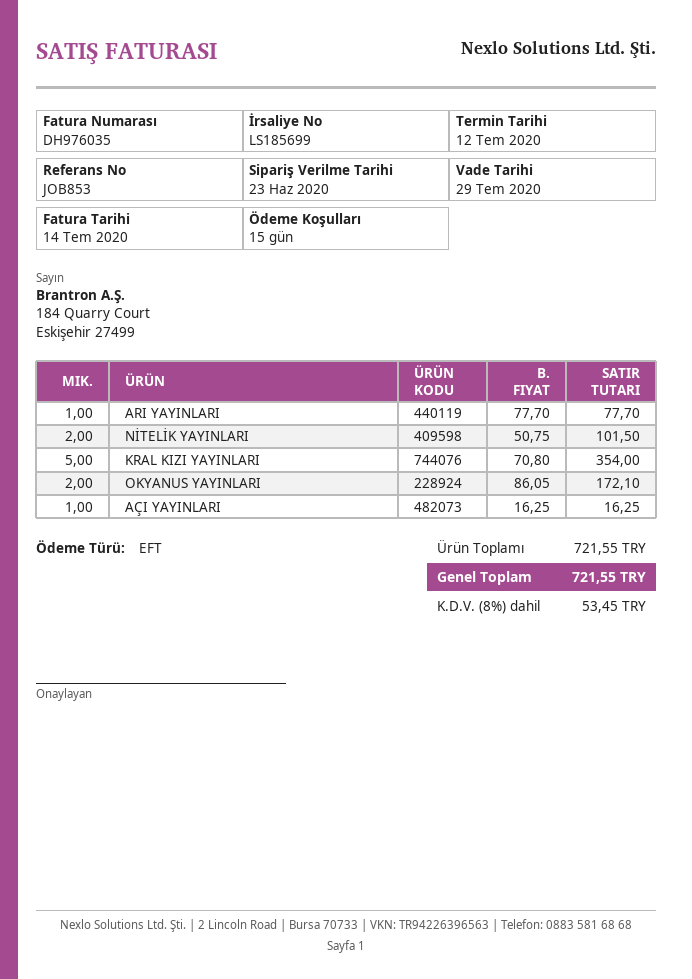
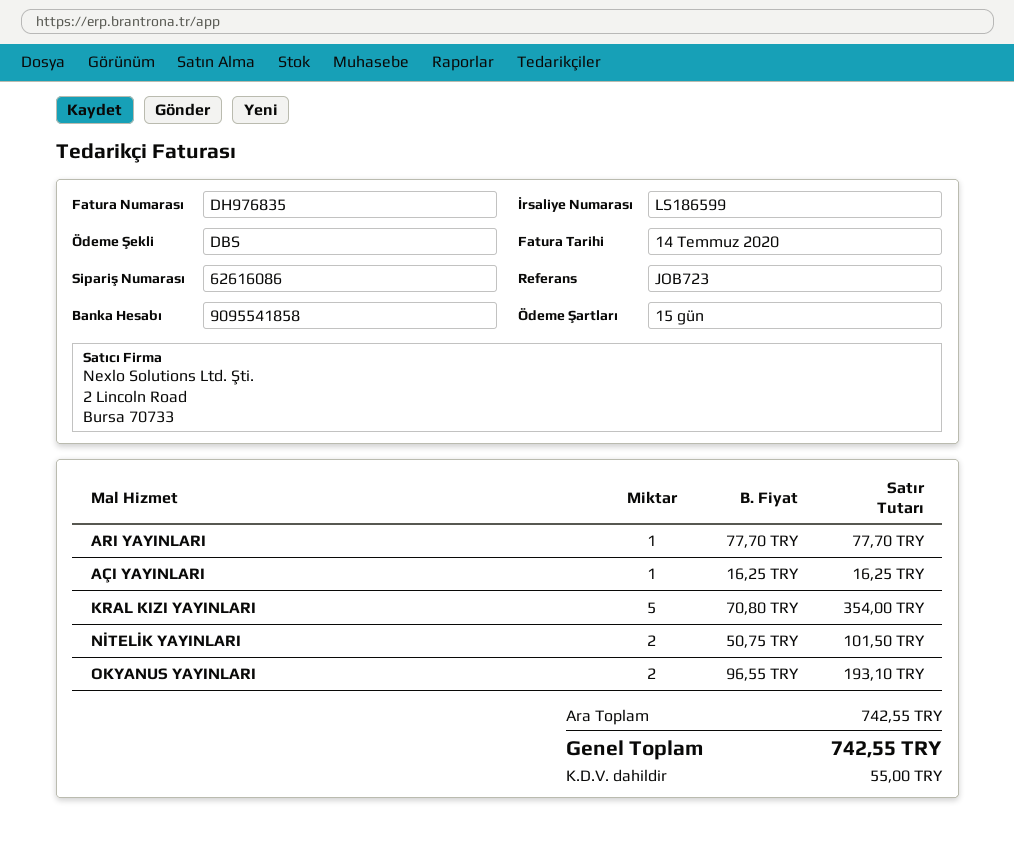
delivery note number: LS185699 -> LS186599
invoice number: DH976035 -> DH976835
reference: JOB853 -> JOB723
payment method: bank transfer -> direct debit
OKYANUS YAYINLARI: 2 x 86.05 = 172.10 -> 2 x 96.55 = 193.10
subtotal: 721.55 -> 742.55
tax: 53.45 -> 55.00
total: 721.55 -> 742.55

